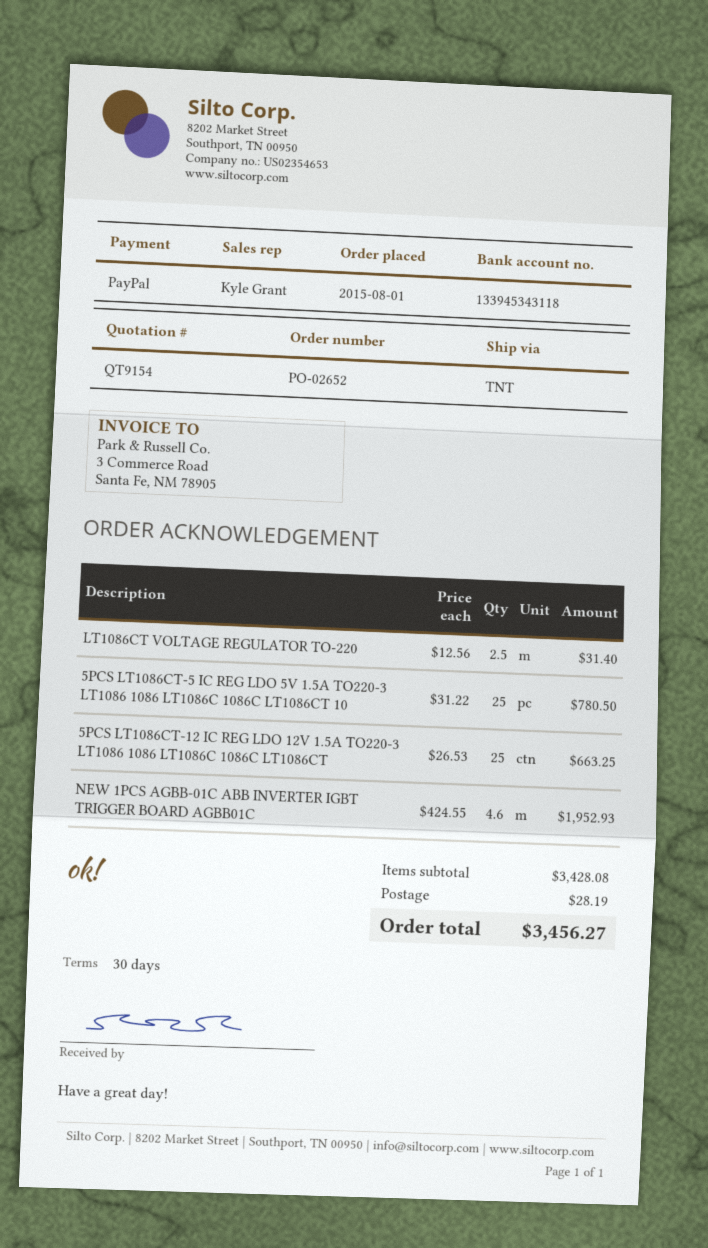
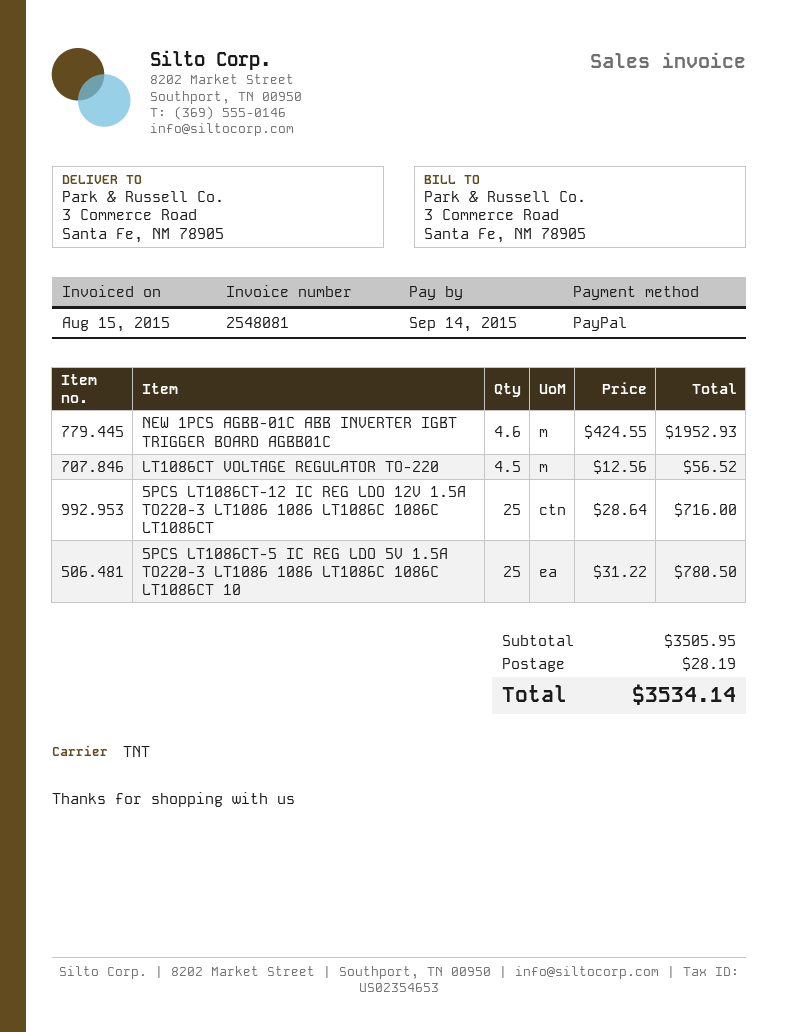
LT1086CT VOLTAGE REGULATOR TO-220: 2.5 x 12.56 = 31.40 -> 4.5 x 12.56 = 56.52
5PCS LT1086CT-12 IC REG LDO 12V 1.5A TO220-3 LT1086 1086 LT1086C 1086C LT1086CT: 25 x 26.53 = 663.25 -> 25 x 28.64 = 716.00
subtotal: 3428.08 -> 3505.95
total: 3456.27 -> 3534.14

